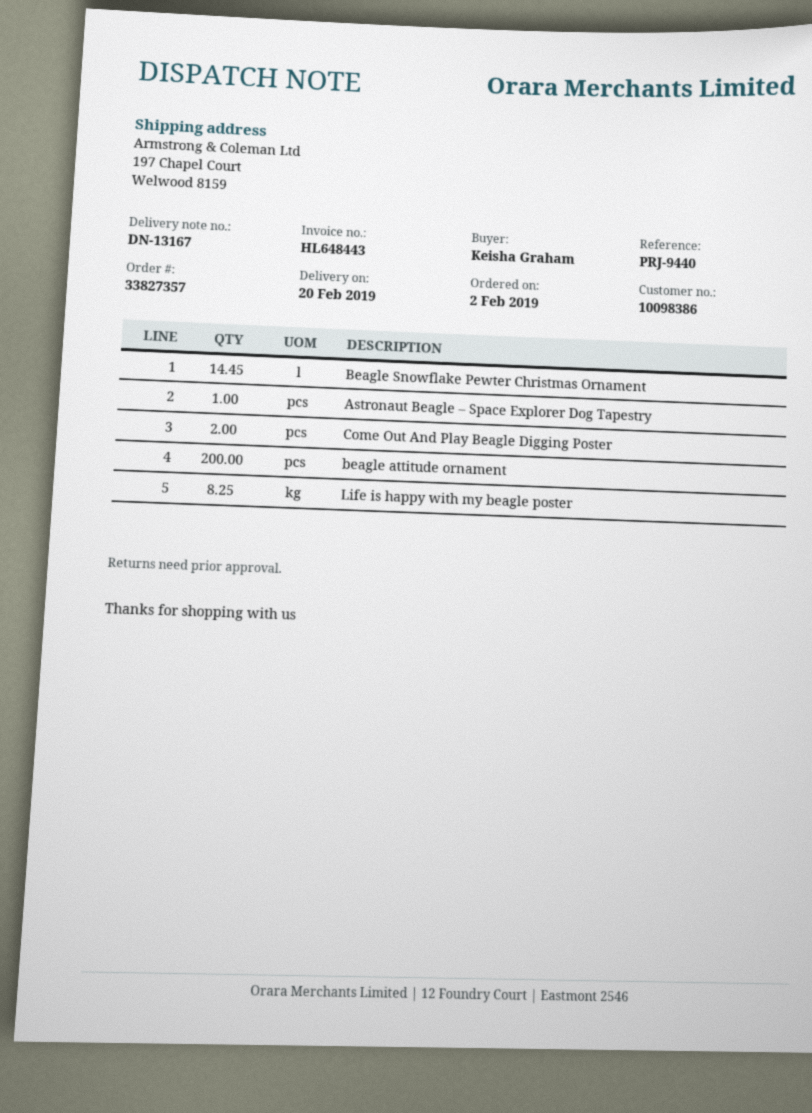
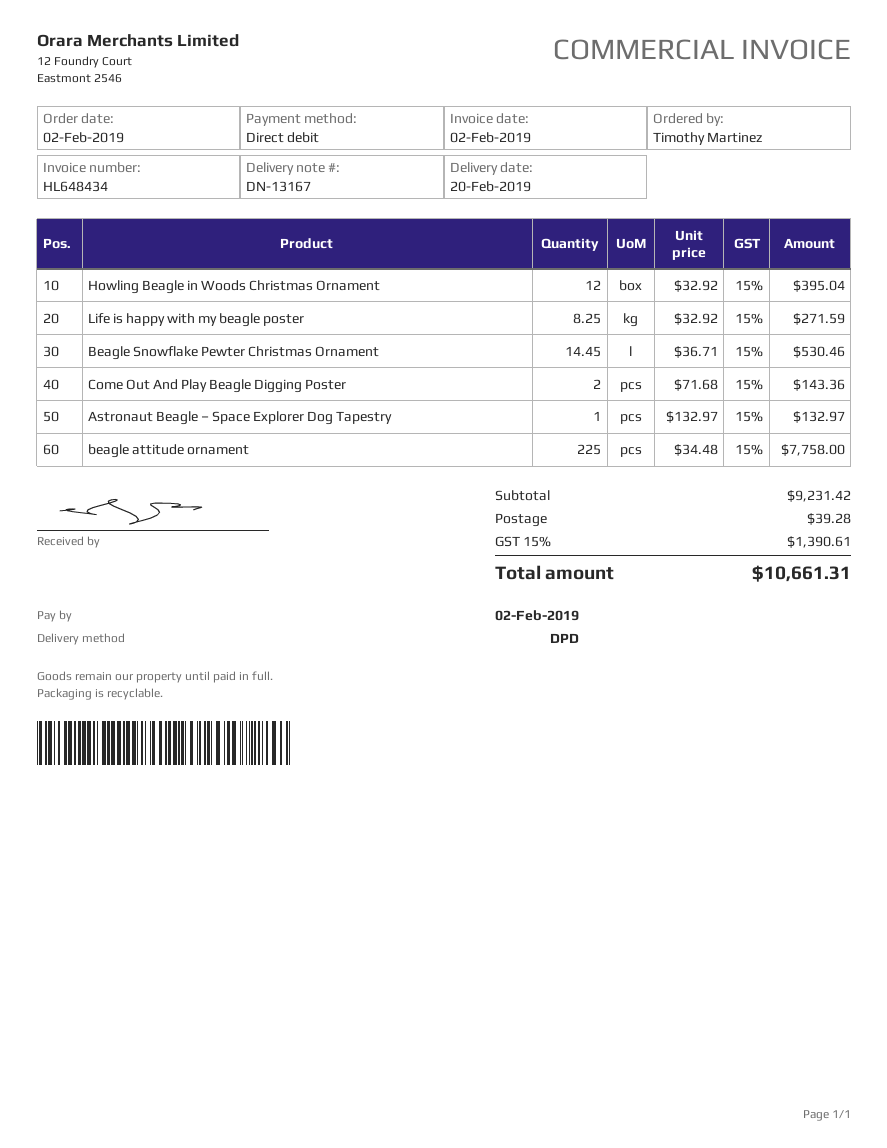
invoice number: HL648443 -> HL648434
ordered by: Keisha Graham -> Timothy Martinez
beagle attitude ornament: 200 -> 225
Howling Beagle in Woods Christmas Ornament: none -> 12

